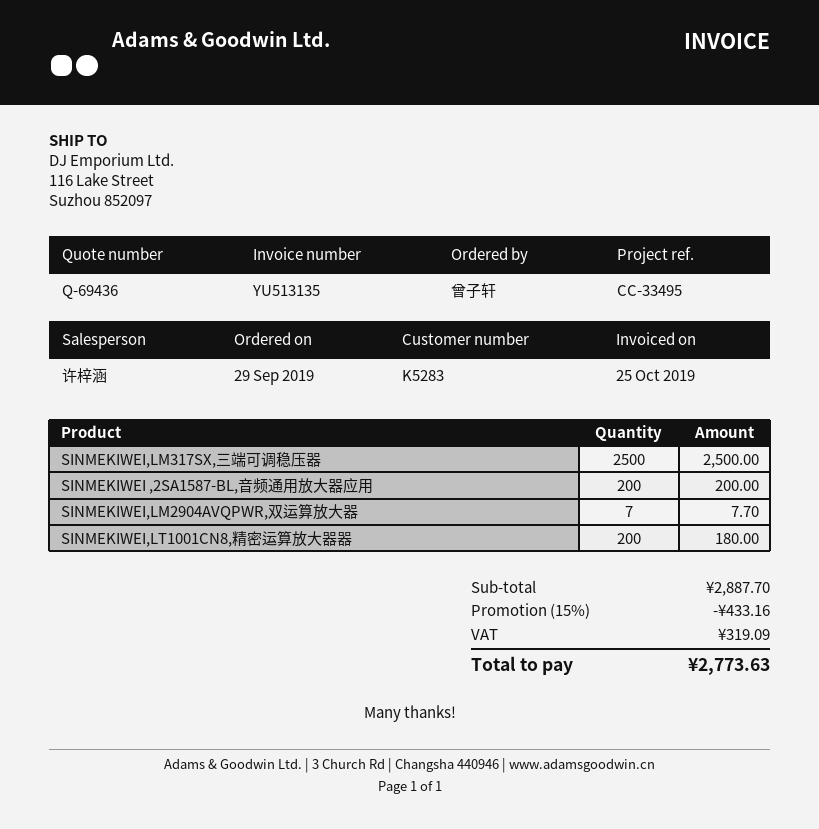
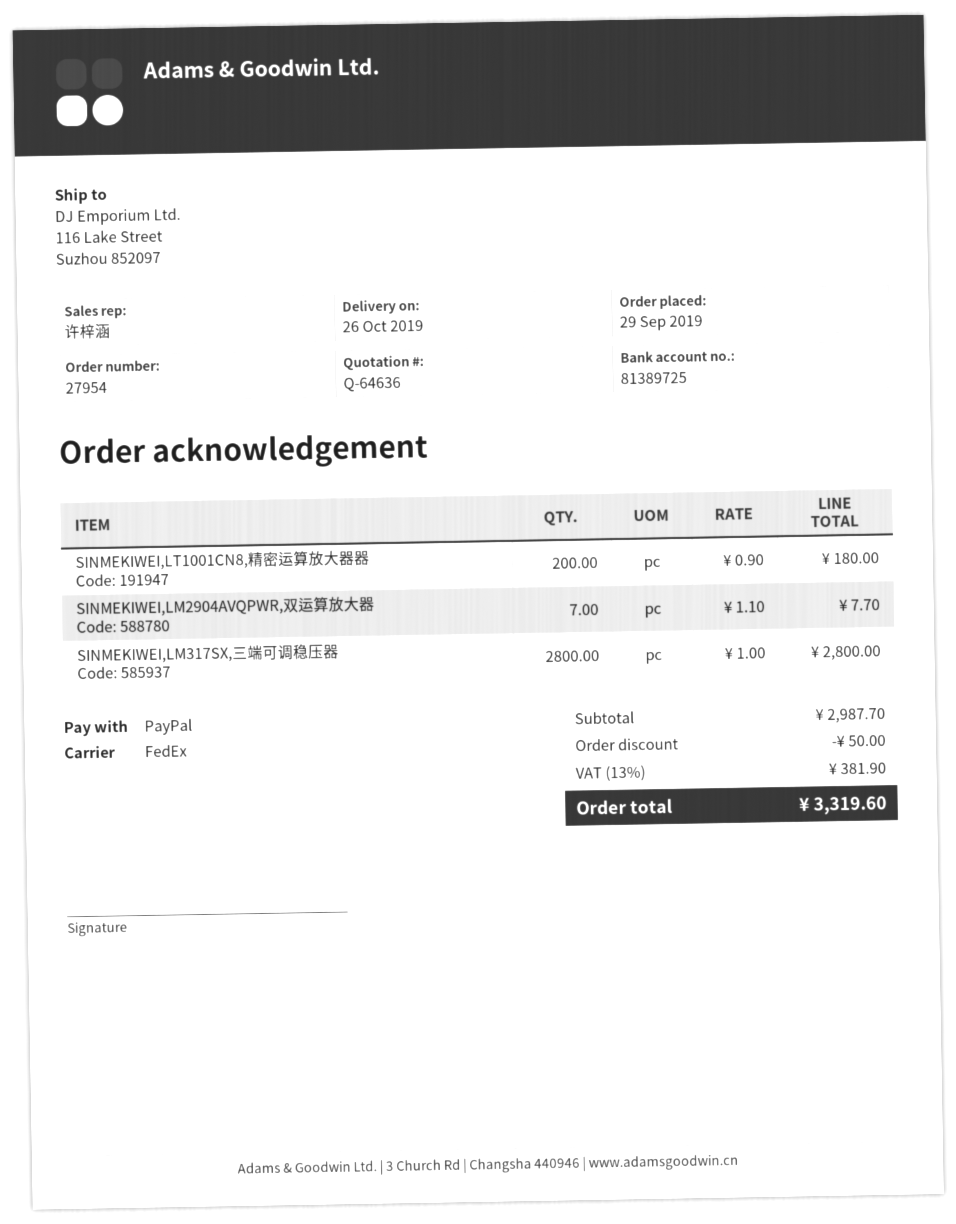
quote number: Q-69436 -> Q-64636
SINMEKIWEI,LM317SX,三端可调稳压器: 2500 for 2500.00 -> 2800 for 2800.00
SINMEKIWEI ,2SA1587-BL,音频通用放大器应用: 200 for 200.00 -> none
subtotal: 2887.70 -> 2987.70
discount: 433.16 -> 50.00
tax: 319.09 -> 381.90
total: 2773.63 -> 3319.60

